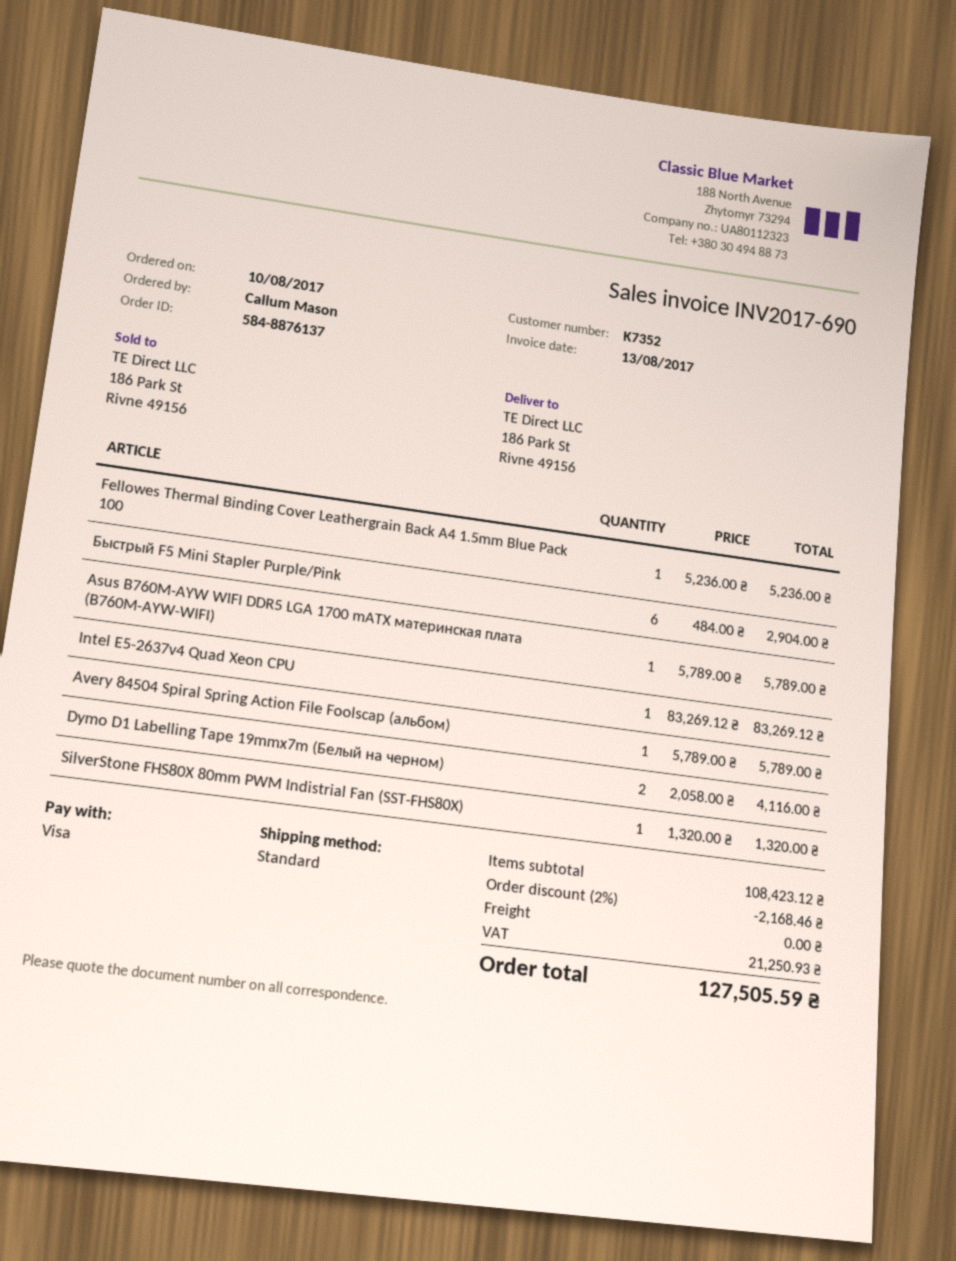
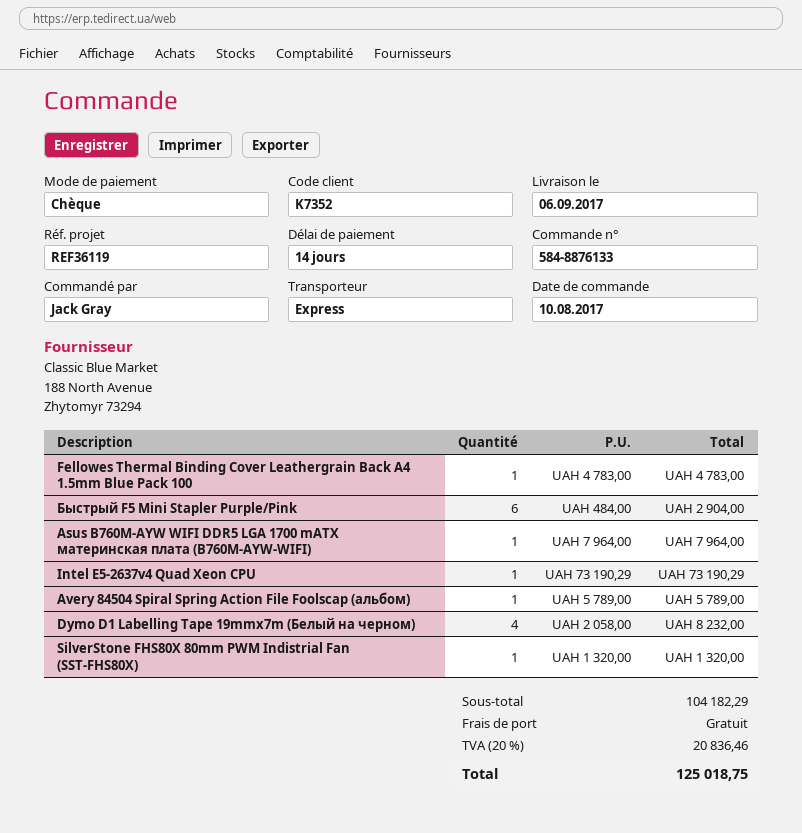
order number: 584-8876137 -> 584-8876133
ordered by: Callum Mason -> Jack Gray
payment method: Visa -> cheque
shipping method: standard -> express
Fellowes Thermal Binding Cover Leathergrain Back A4 1.5mm Blue Pack 100: 1 x 5236.00 = 5236.00 -> 1 x 4783.00 = 4783.00
Asus B760M-AYW WIFI DDR5 LGA 1700 mATX материнская плата (B760M-AYW-WIFI): 1 x 5789.00 = 5789.00 -> 1 x 7964.00 = 7964.00
Intel E5-2637v4 Quad Xeon CPU: 1 x 83269.12 = 83269.12 -> 1 x 73190.29 = 73190.29
Dymo D1 Labelling Tape 19mmx7m (Белый на черном): 2 x 2058.00 = 4116.00 -> 4 x 2058.00 = 8232.00
subtotal: 108423.12 -> 104182.29
discount: 2% = 2168.46 -> none
tax: 21250.93 -> 20836.46
total: 127505.59 -> 125018.75

